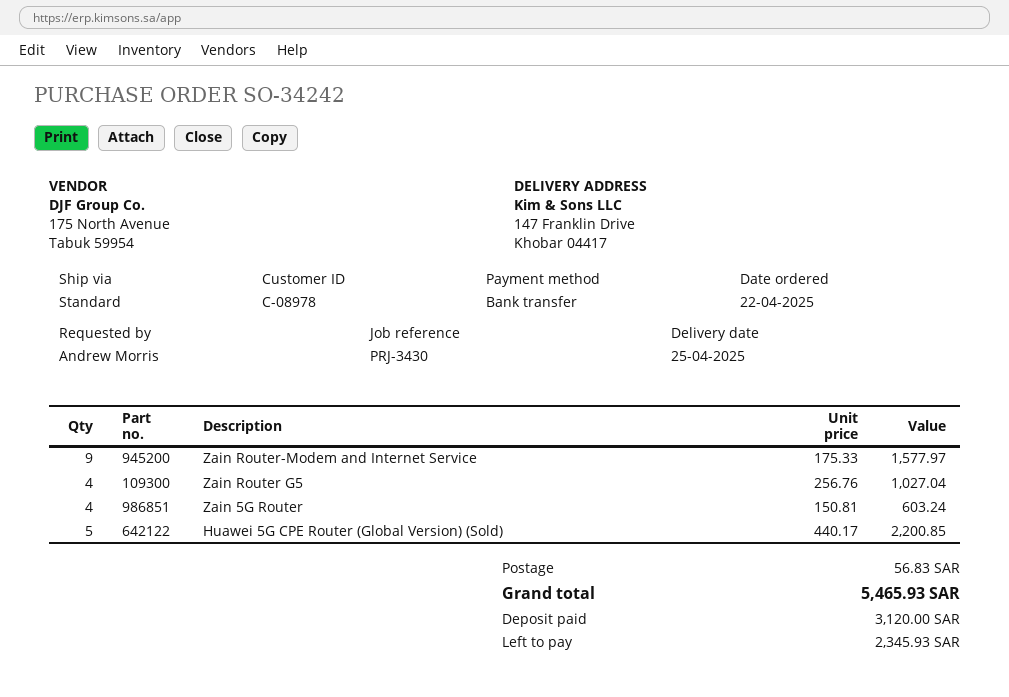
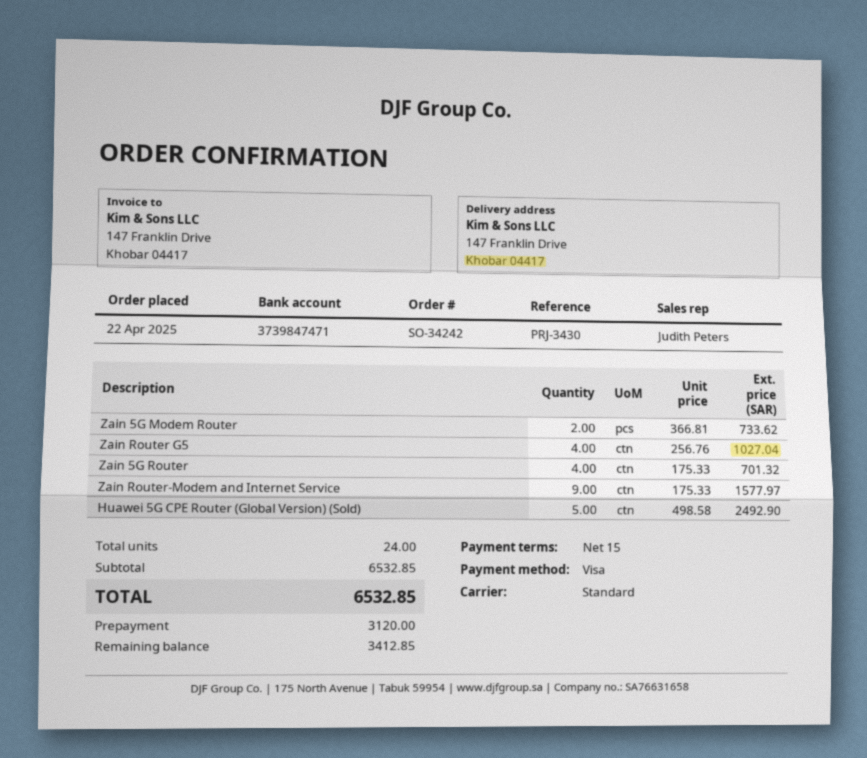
payment method: bank transfer -> Visa
Zain 5G Router: 4 x 150.81 = 603.24 -> 4 x 175.33 = 701.32
Huawei 5G CPE Router (Global Version) (Sold): 5 x 440.17 = 2200.85 -> 5 x 498.58 = 2492.90
Zain 5G Modem Router: none -> 2 x 366.81 = 733.62
shipping: 56.83 -> none
total: 5465.93 -> 6532.85
balance: 2345.93 -> 3412.85

